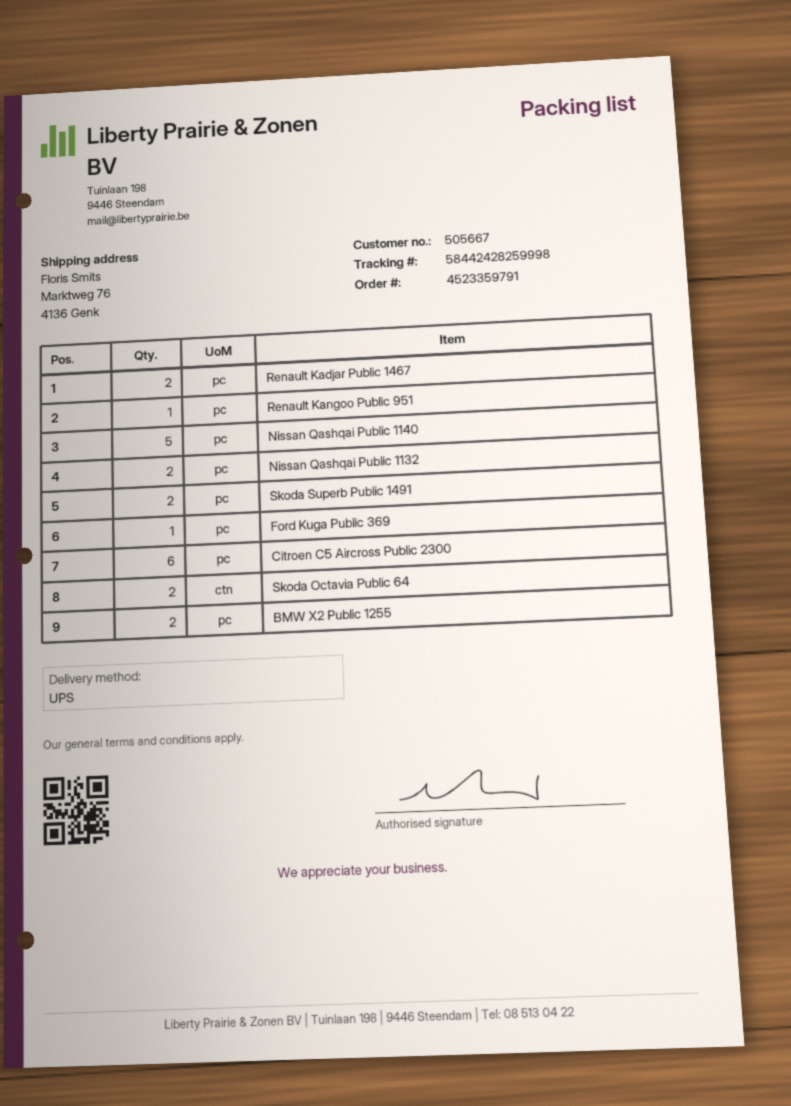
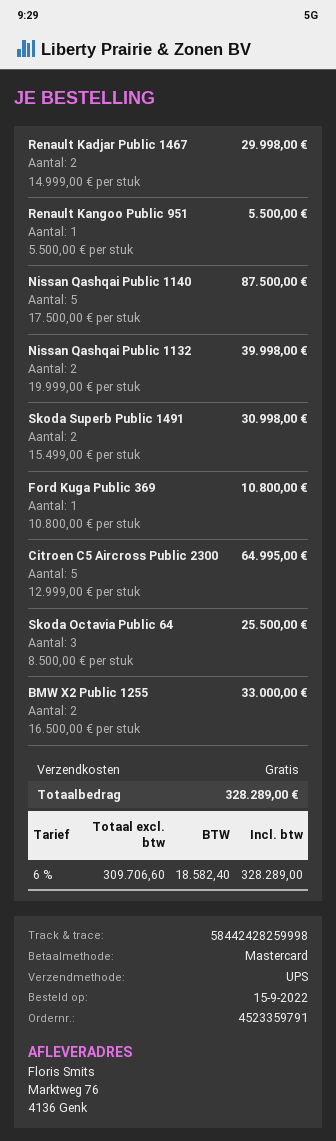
Citroen C5 Aircross Public 2300: 6 -> 5
Skoda Octavia Public 64: 2 -> 3

